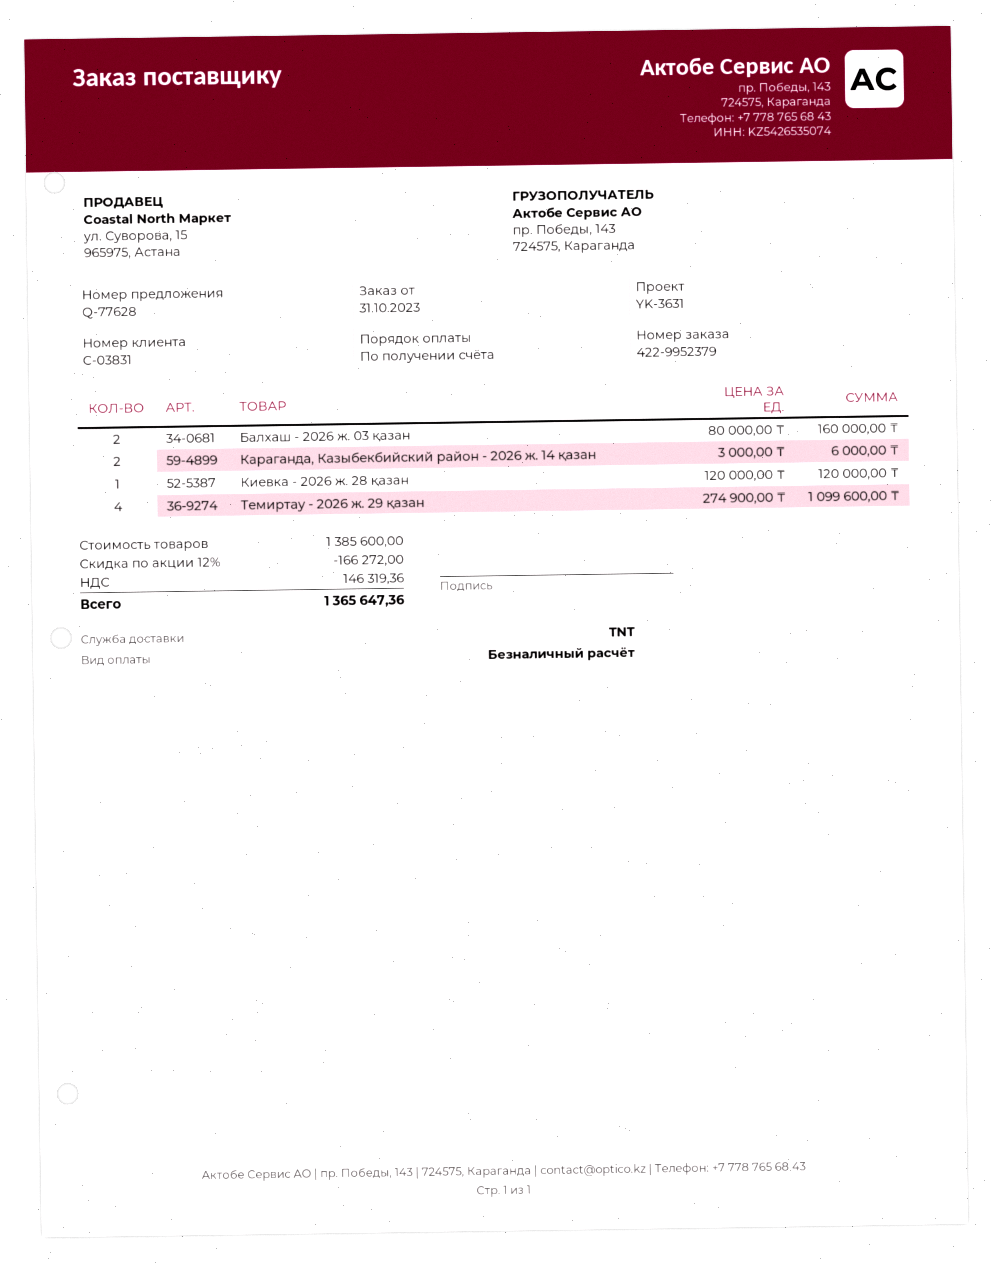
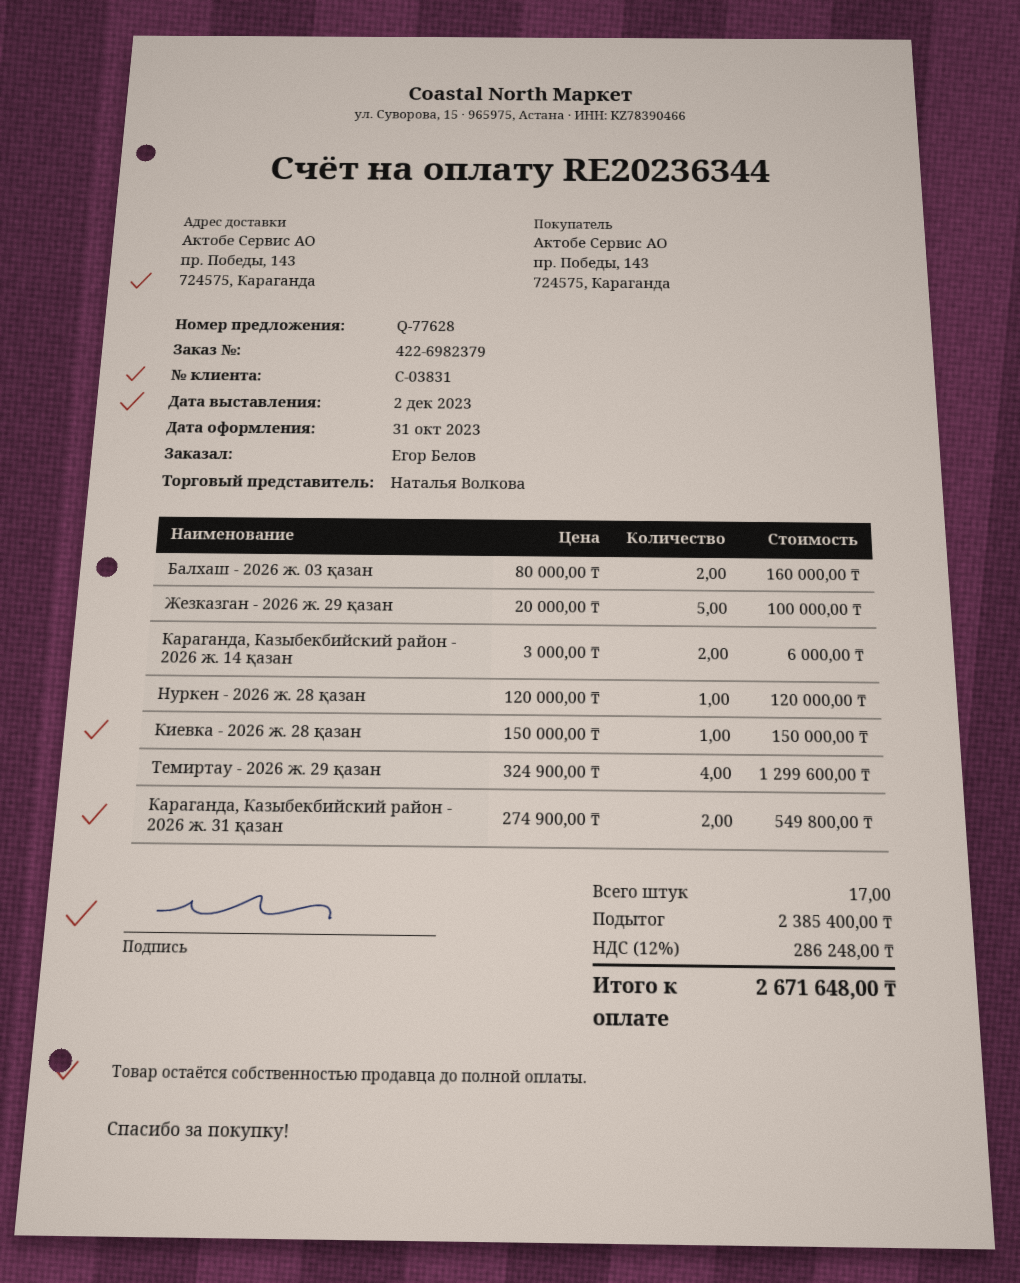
order number: 422-9952379 -> 422-6982379
Киевка - 2026 ж. 28 қазан: 1 x 120000.00 = 120000.00 -> 1 x 150000.00 = 150000.00
Темиртау - 2026 ж. 29 қазан: 4 x 274900.00 = 1099600.00 -> 4 x 324900.00 = 1299600.00
Жезказган - 2026 ж. 29 қазан: none -> 5 x 20000.00 = 100000.00
Нуркен - 2026 ж. 28 қазан: none -> 1 x 120000.00 = 120000.00
Караганда, Казыбекбийский район - 2026 ж. 31 қазан: none -> 2 x 274900.00 = 549800.00
subtotal: 1385600.00 -> 2385400.00
discount: 12% = 166272.00 -> none
tax: 146319.36 -> 286248.00
total: 1365647.36 -> 2671648.00

